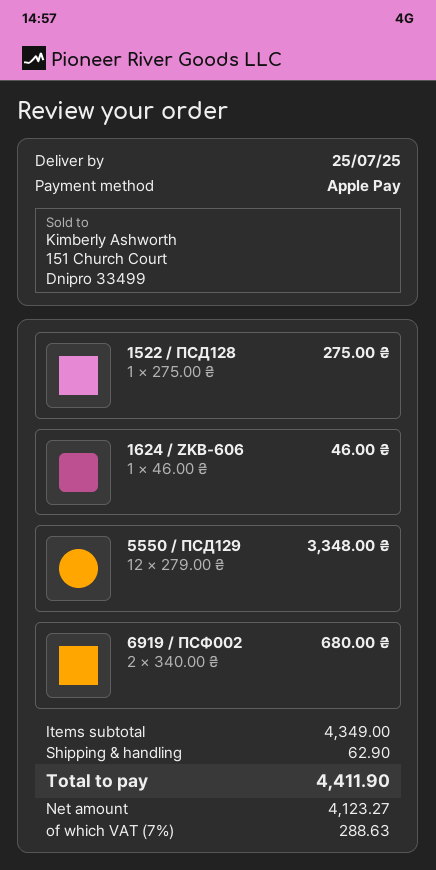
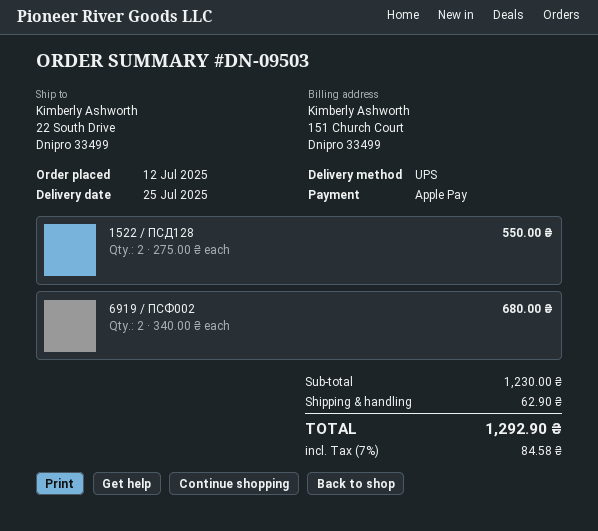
1522 / ПСД128: 1 x 275.00 = 275.00 -> 2 x 275.00 = 550.00
1624 / ZKB-606: 1 x 46.00 = 46.00 -> none
5550 / ПСД129: 12 x 279.00 = 3348.00 -> none
subtotal: 4349.00 -> 1230.00
tax: 7% = 288.63 -> 7% = 84.58
total: 4411.90 -> 1292.90

